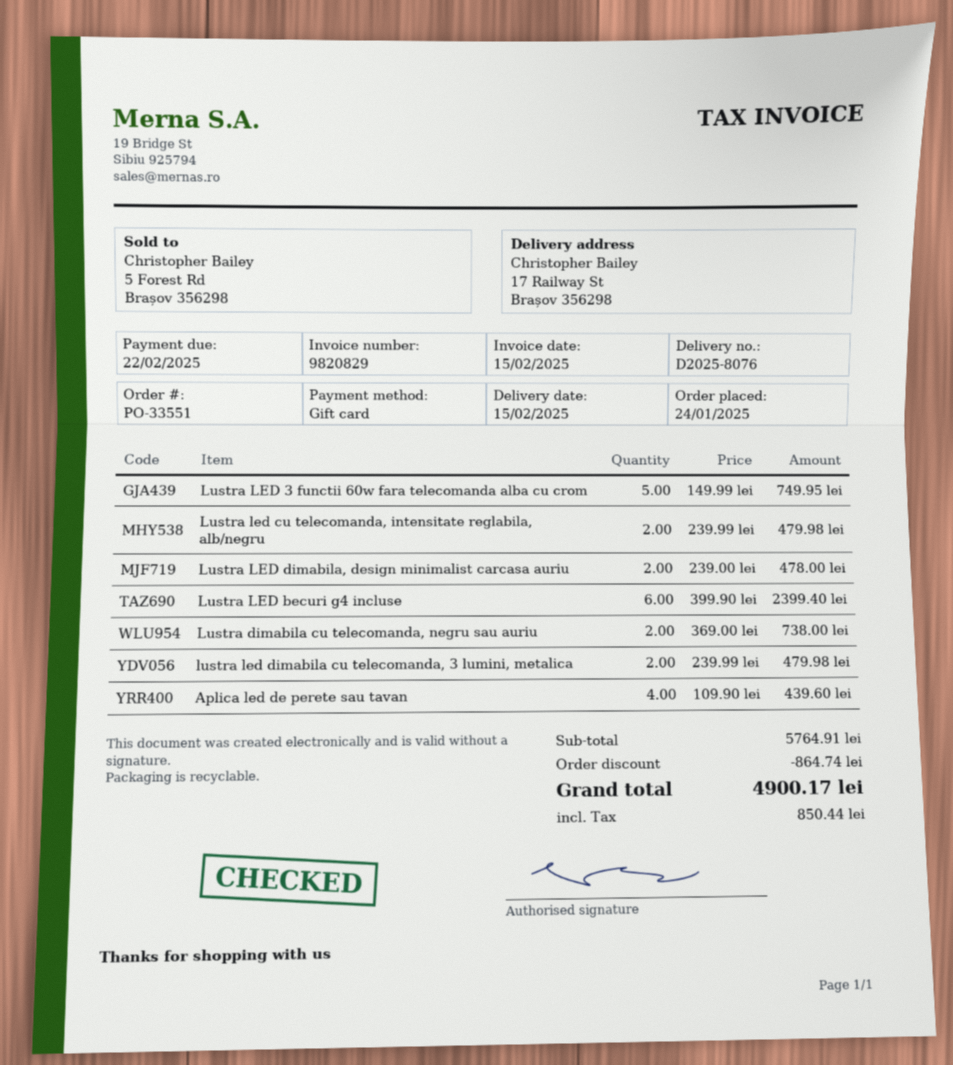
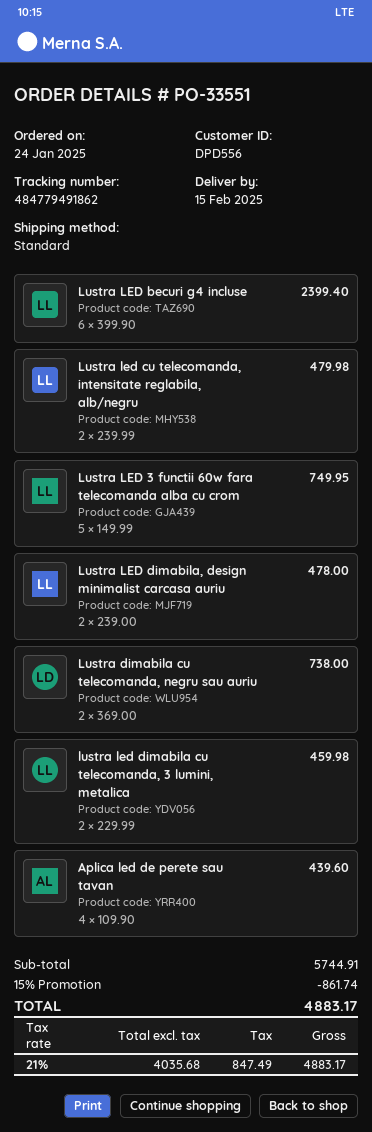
lustra led dimabila cu telecomanda, 3 lumini, metalica: 2 x 239.99 = 479.98 -> 2 x 229.99 = 459.98
subtotal: 5764.91 -> 5744.91
discount: 864.74 -> 861.74
tax: 850.44 -> 847.49
total: 4900.17 -> 4883.17

